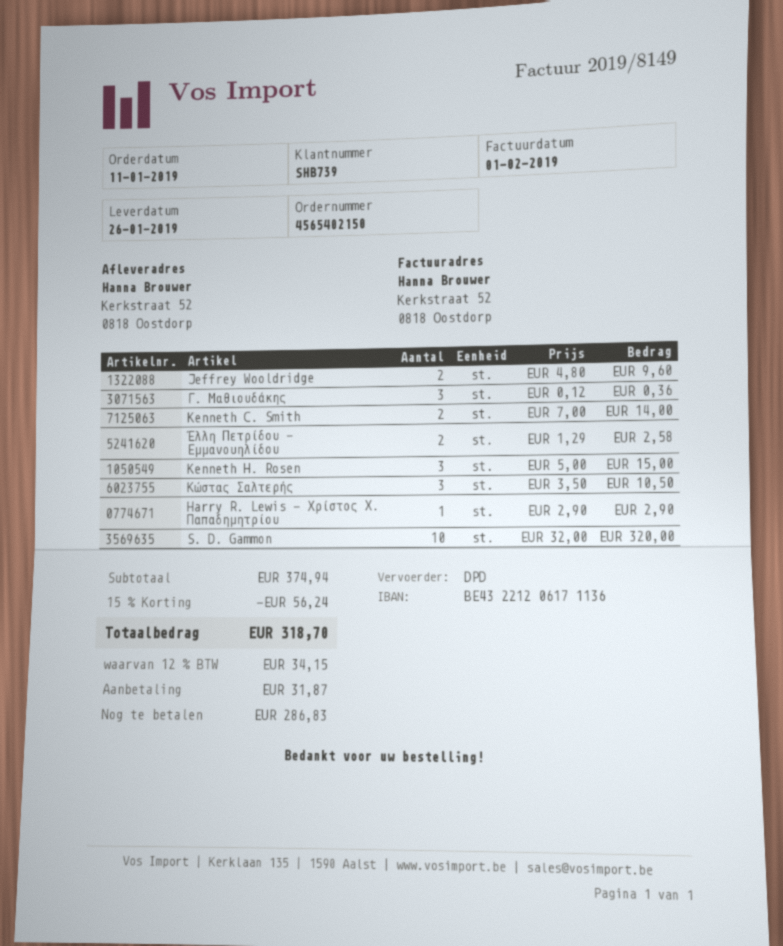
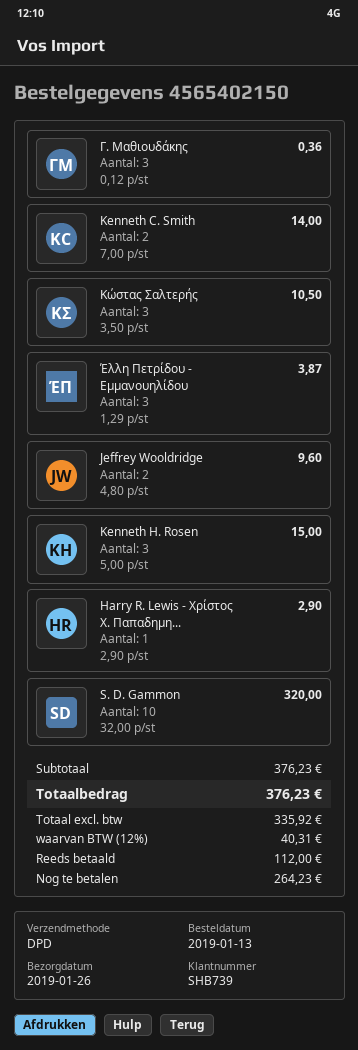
order date: 2019-01-11 -> 2019-01-13
Έλλη Πετρίδου - Εμμανουηλίδου: 2 x 1.29 = 2.58 -> 3 x 1.29 = 3.87
subtotal: 374.94 -> 376.23
discount: 15% = 56.24 -> none
tax: 12% = 34.15 -> 12% = 40.31
total: 318.70 -> 376.23
deposit: 31.87 -> 112.00
balance: 286.83 -> 264.23

